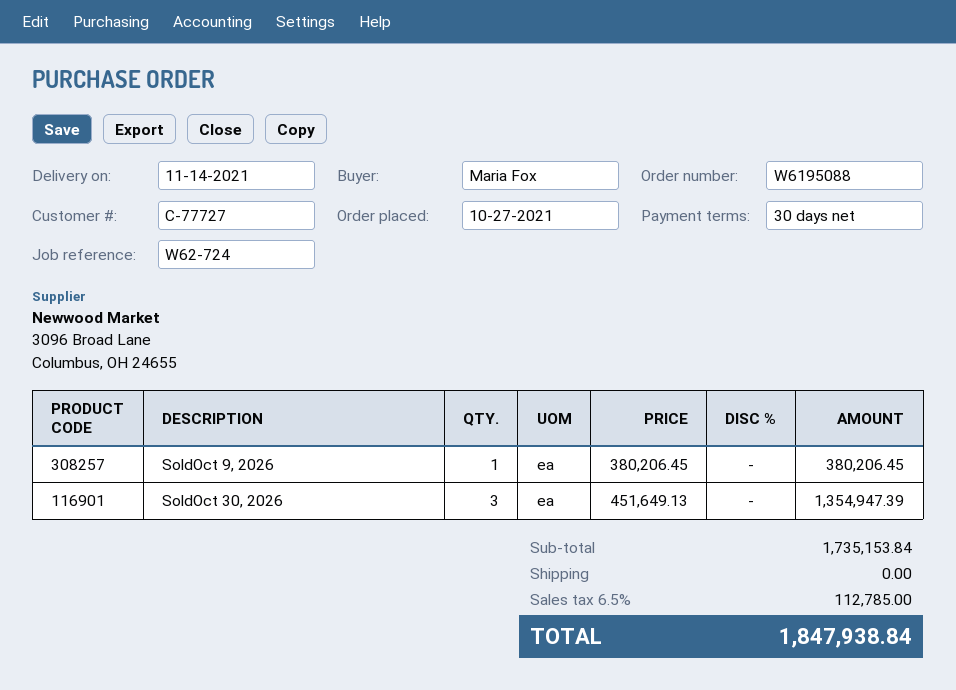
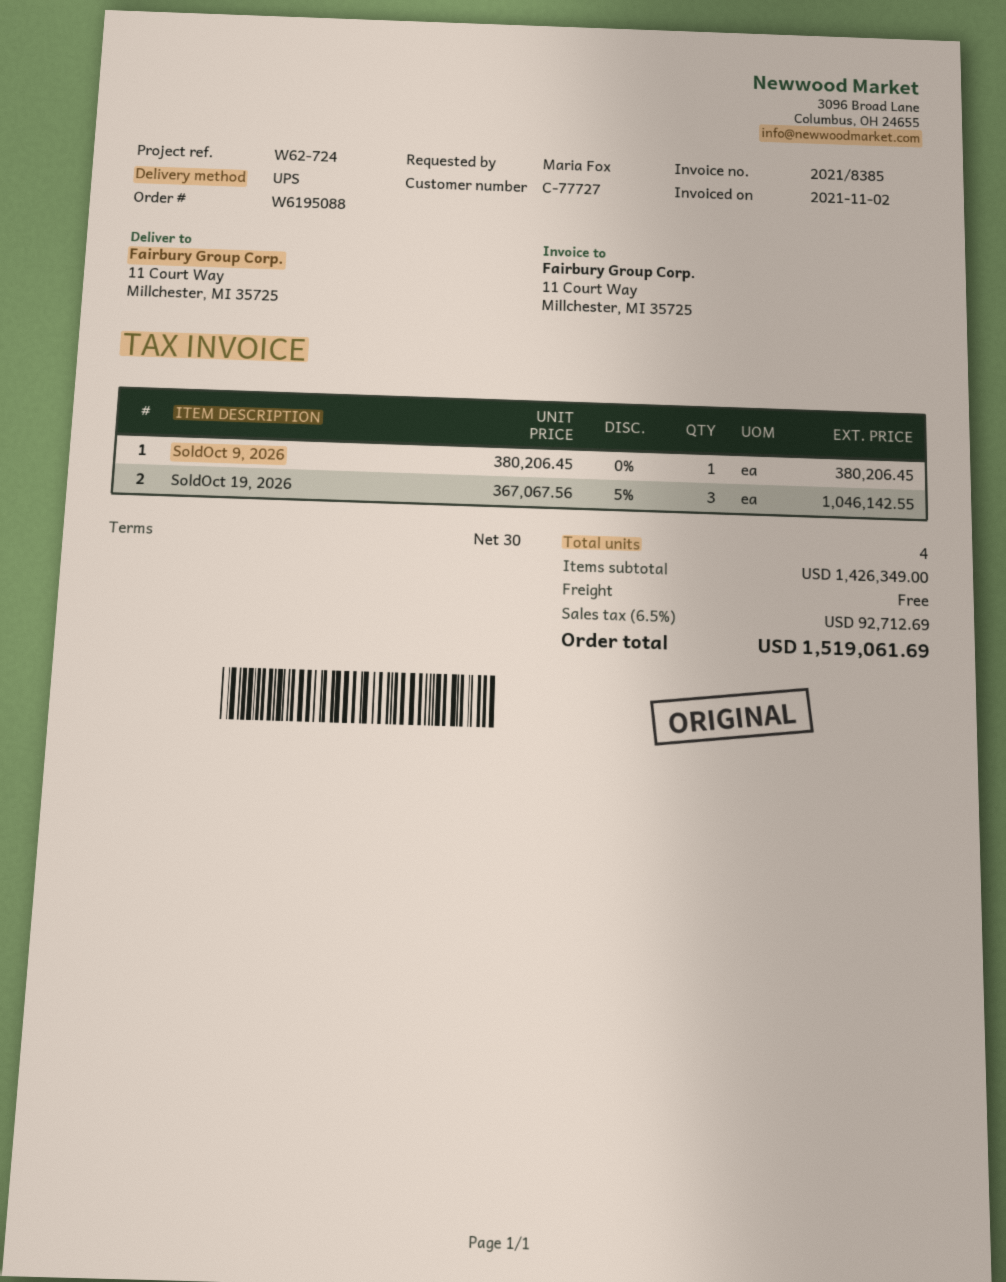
SoldOct 30, 2026: 3 x 451649.13 = 1354947.39 -> none
SoldOct 19, 2026: none -> 3 x 367067.56 - 5% = 1046142.55
subtotal: 1735153.84 -> 1426349.00
tax: 6.5% = 112785.00 -> 6.5% = 92712.69
total: 1847938.84 -> 1519061.69

